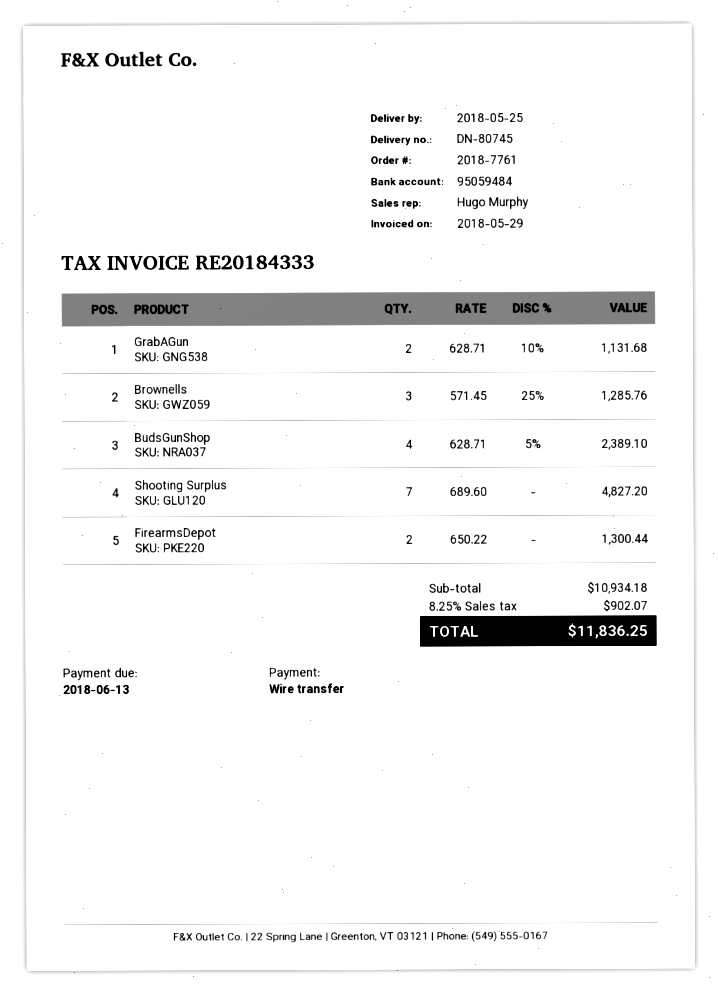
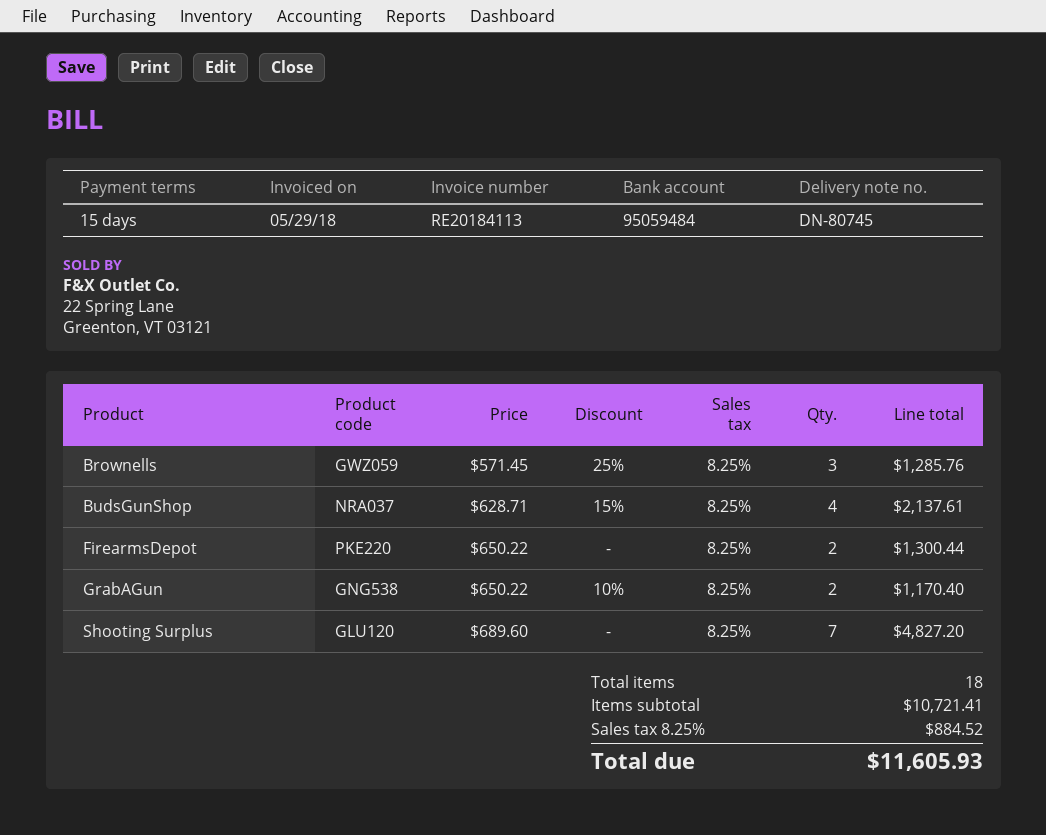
invoice number: RE20184333 -> RE20184113
GrabAGun: 2 x 628.71 - 10% = 1131.68 -> 2 x 650.22 - 10% = 1170.40
BudsGunShop: 4 x 628.71 - 5% = 2389.10 -> 4 x 628.71 - 15% = 2137.61
subtotal: 10934.18 -> 10721.41
tax: 8.25% = 902.07 -> 8.25% = 884.52
total: 11836.25 -> 11605.93

